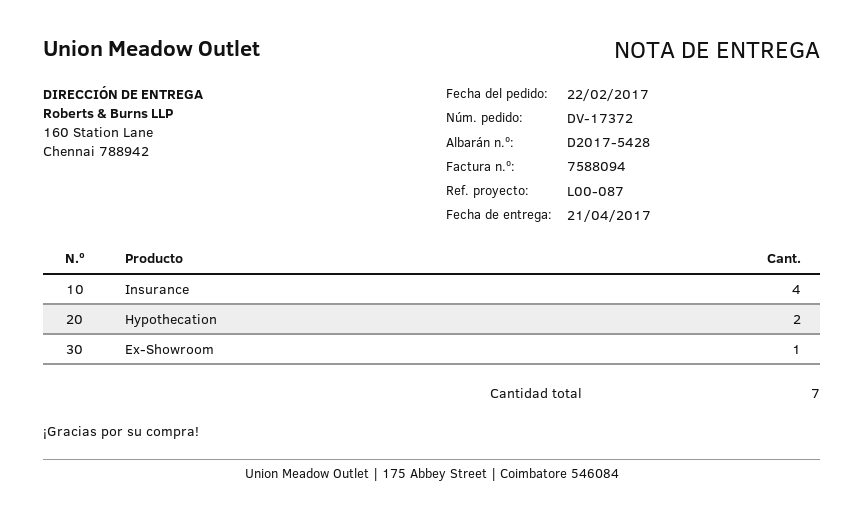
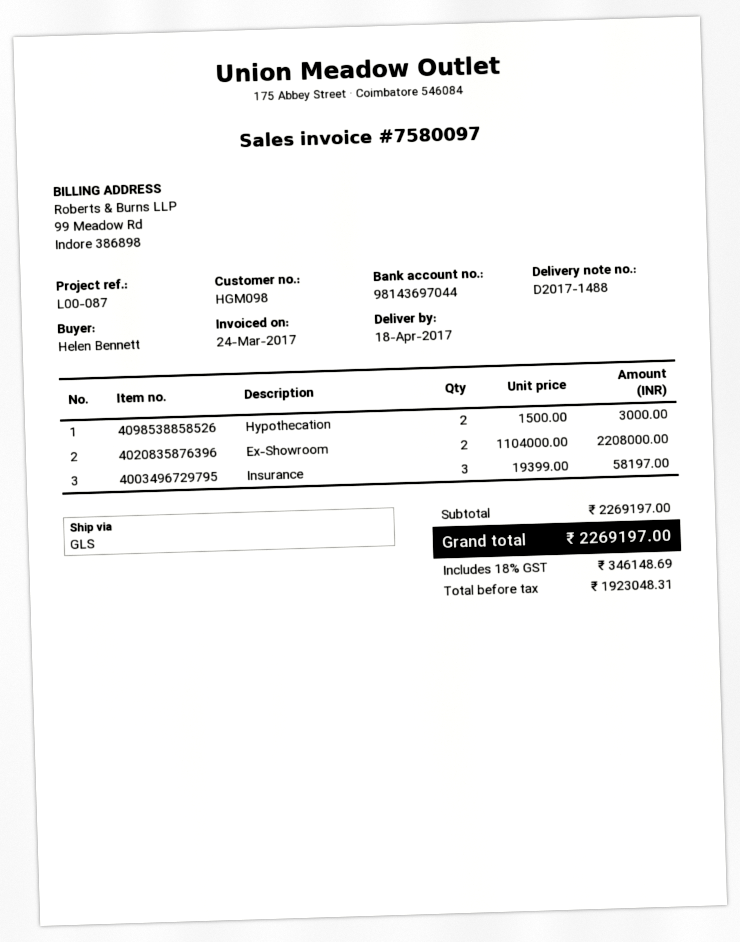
delivery note number: D2017-5428 -> D2017-1488
delivery date: 2017-04-21 -> 2017-04-18
invoice number: 7588094 -> 7580097
Insurance: 4 -> 3
Ex-Showroom: 1 -> 2

